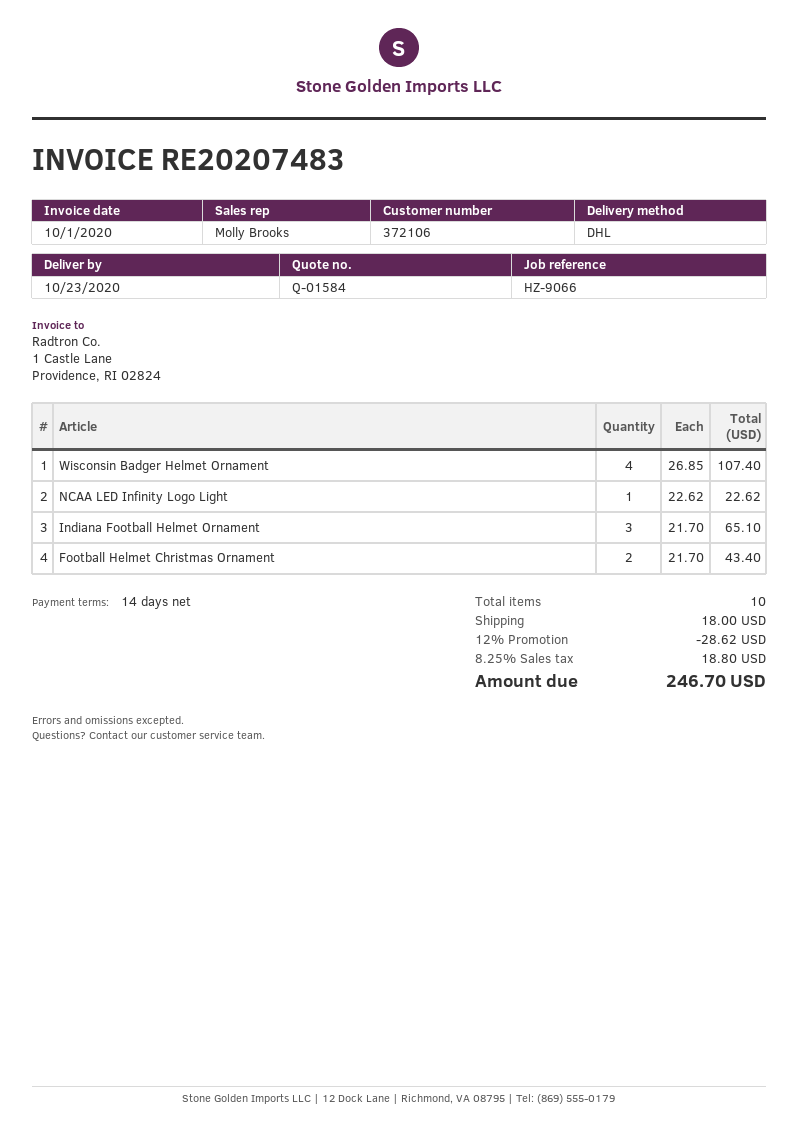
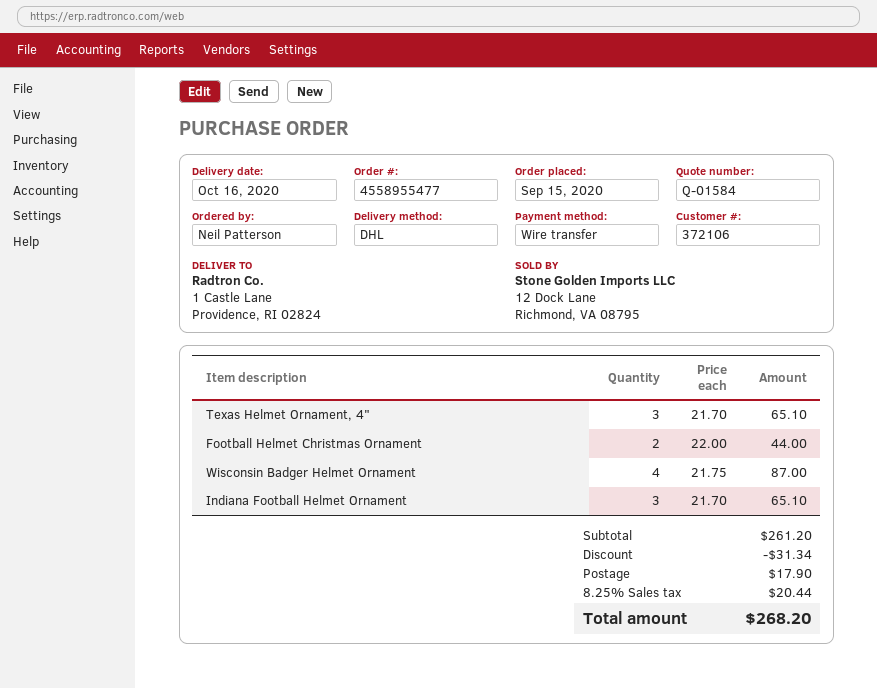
delivery date: 2020-10-23 -> 2020-10-16
Wisconsin Badger Helmet Ornament: 4 x 26.85 = 107.40 -> 4 x 21.75 = 87.00
NCAA LED Infinity Logo Light: 1 x 22.62 = 22.62 -> none
Football Helmet Christmas Ornament: 2 x 21.70 = 43.40 -> 2 x 22.00 = 44.00
Texas Helmet Ornament, 4": none -> 3 x 21.70 = 65.10
discount: 28.62 -> 31.34
shipping: 18.00 -> 17.90
tax: 8.25% = 18.80 -> 8.25% = 20.44
total: 246.70 -> 268.20

